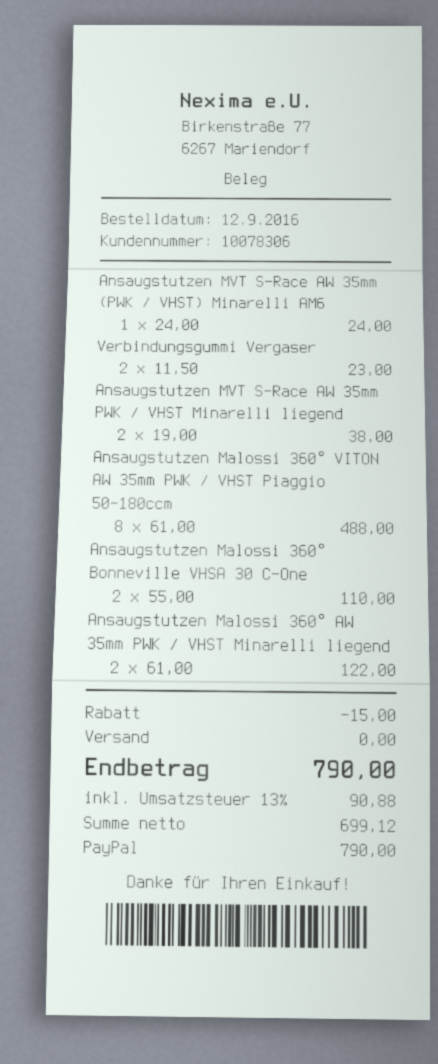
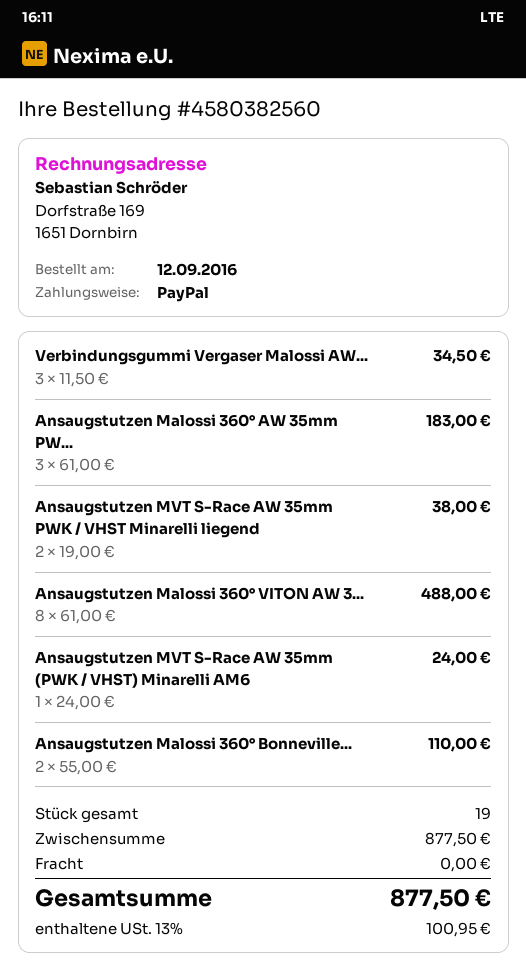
Verbindungsgummi Vergaser: 2 x 11.50 = 23.00 -> 3 x 11.50 = 34.50
Ansaugstutzen Malossi 360° AW 35mm PWK / VHST Minarelli liegend: 2 x 61.00 = 122.00 -> 3 x 61.00 = 183.00
discount: 15.00 -> none
tax: 13% = 90.88 -> 13% = 100.95
total: 790.00 -> 877.50

